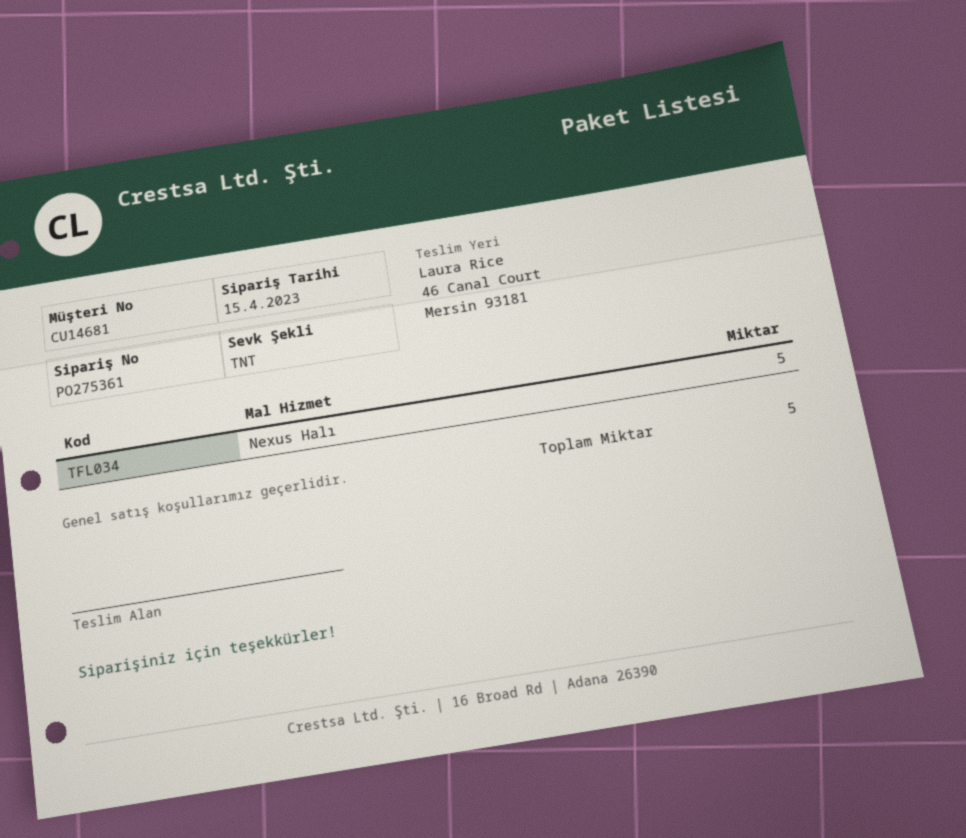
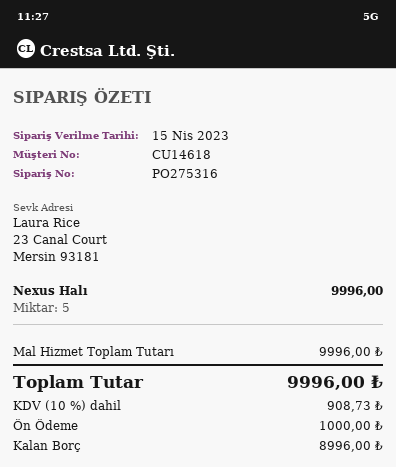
order number: PO275361 -> PO275316
customer number: CU14681 -> CU14618
ship to: 46 Canal Court, Mersin 93181 -> 23 Canal Court, Mersin 93181

